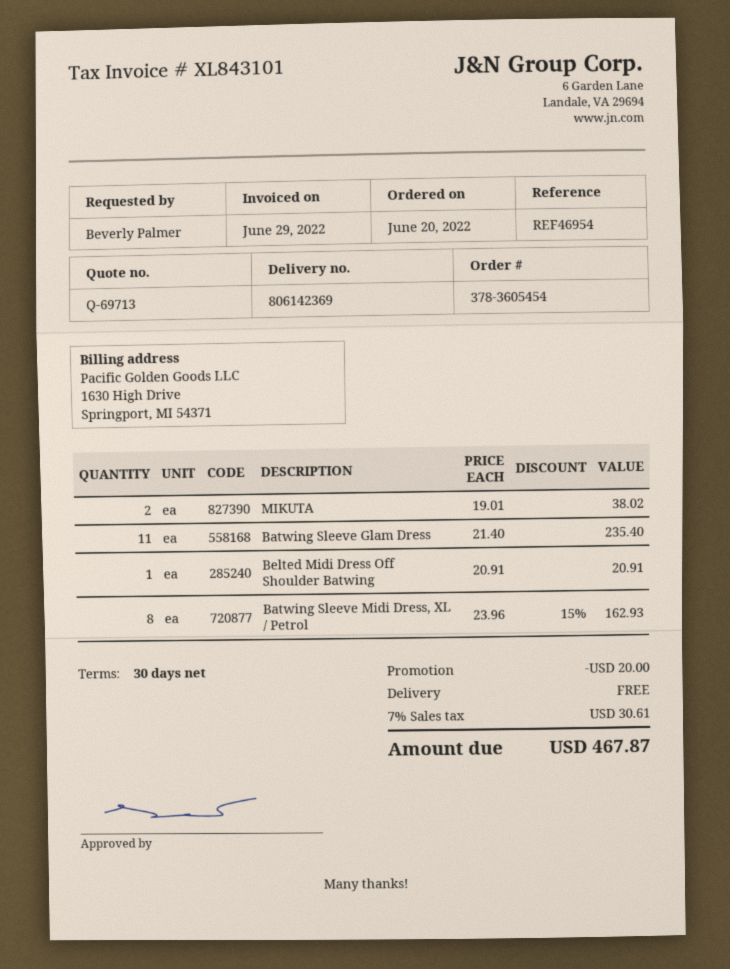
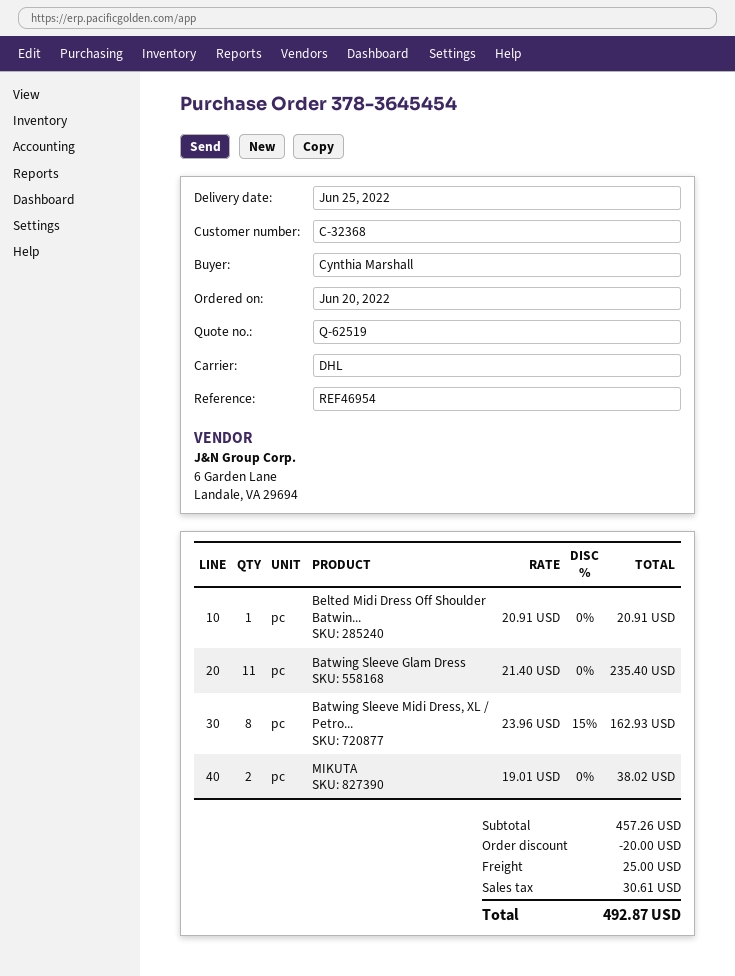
quote number: Q-69713 -> Q-62519
order number: 378-3605454 -> 378-3645454
ordered by: Beverly Palmer -> Cynthia Marshall
shipping: 0.00 -> 25.00
total: 467.87 -> 492.87

